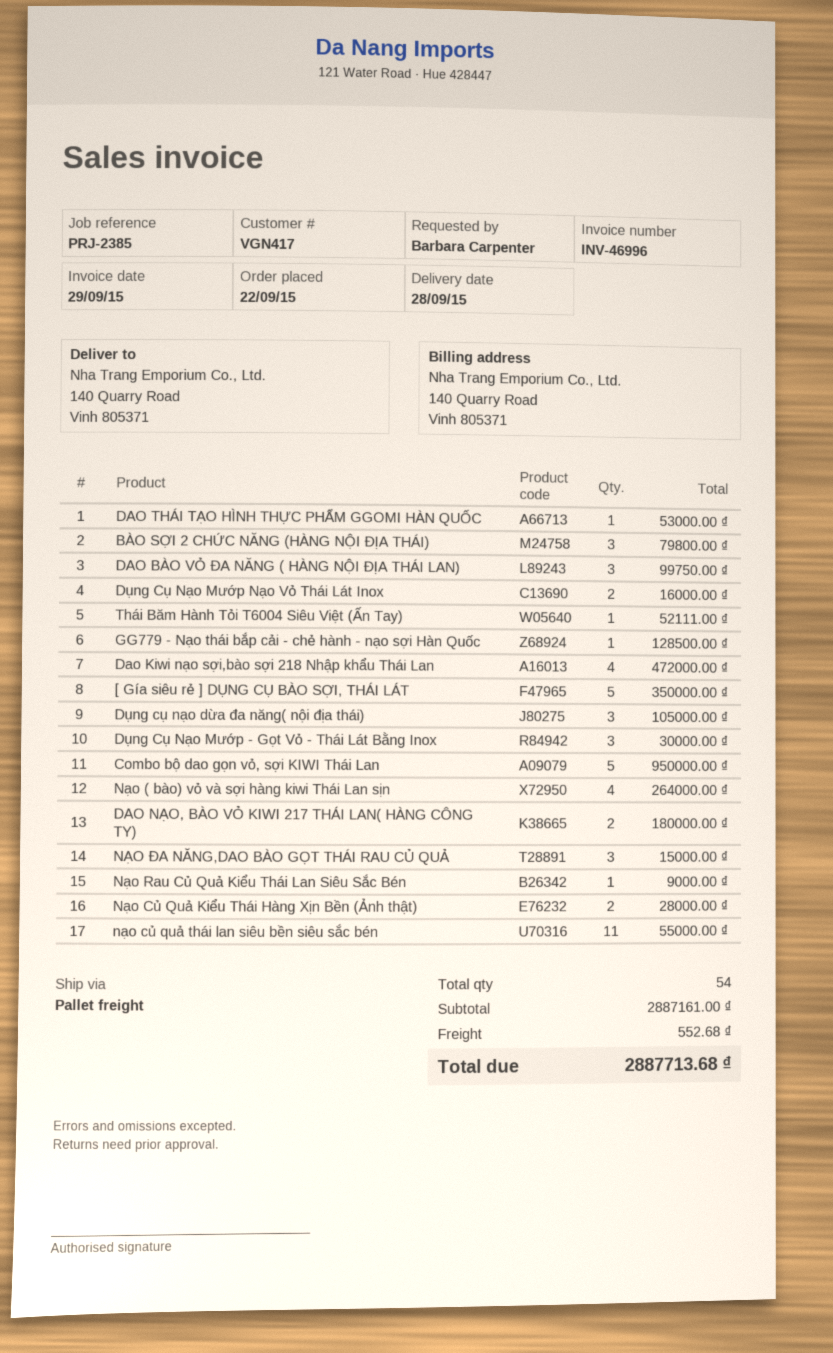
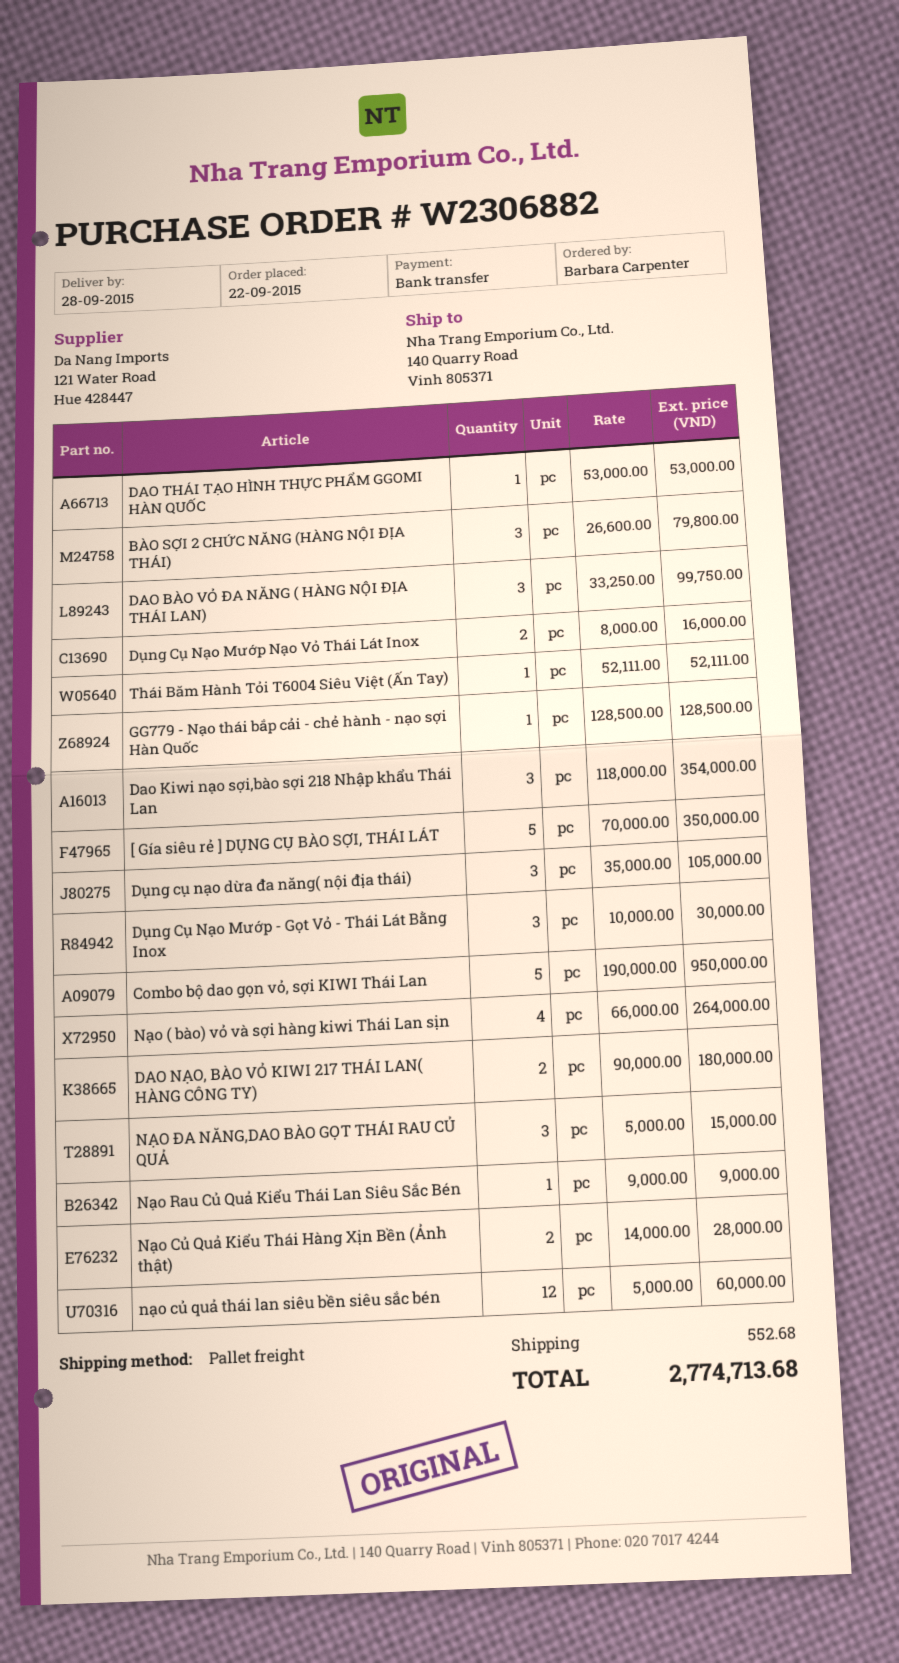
Dao Kiwi nạo sợi,bào sợi 218 Nhập khẩu Thái Lan: 4 for 472000.00 -> 3 for 354000.00
nạo củ quả thái lan siêu bền siêu sắc bén: 11 for 55000.00 -> 12 for 60000.00
total: 2887713.68 -> 2774713.68

